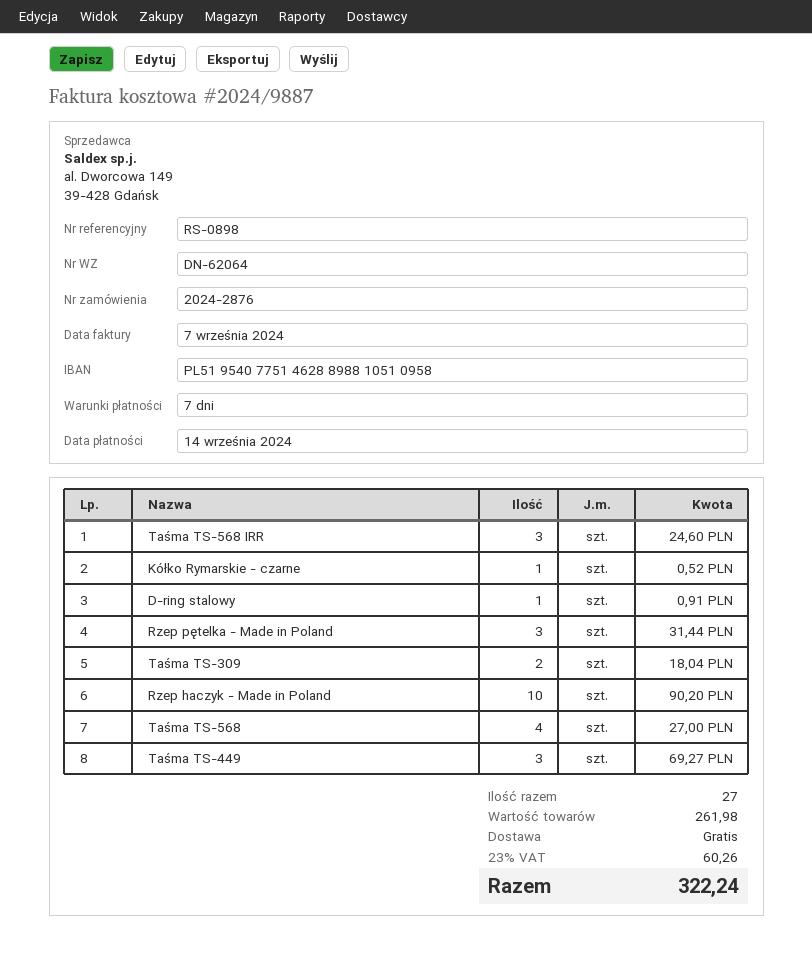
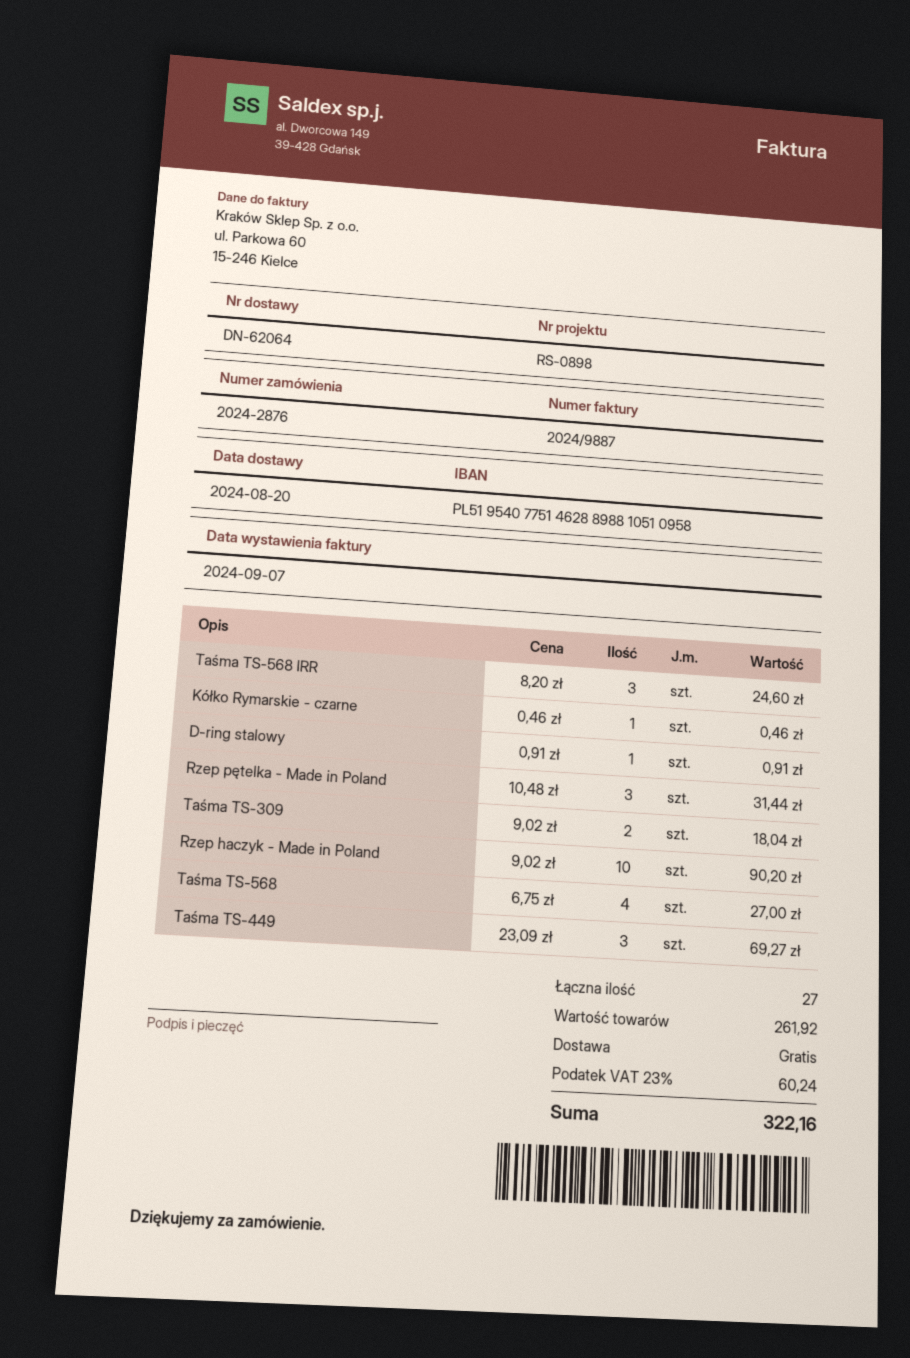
Kółko Rymarskie - czarne: 1 for 0.52 -> 1 for 0.46
subtotal: 261.98 -> 261.92
tax: 23% = 60.26 -> 23% = 60.24
total: 322.24 -> 322.16

